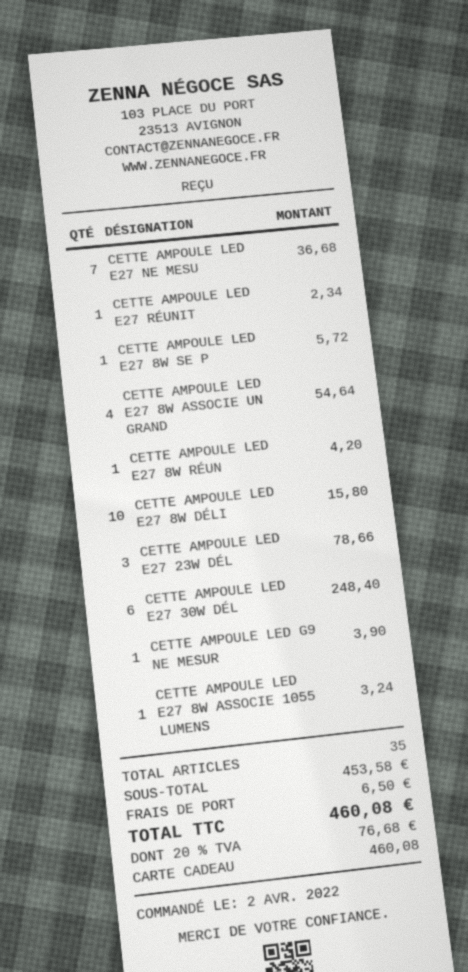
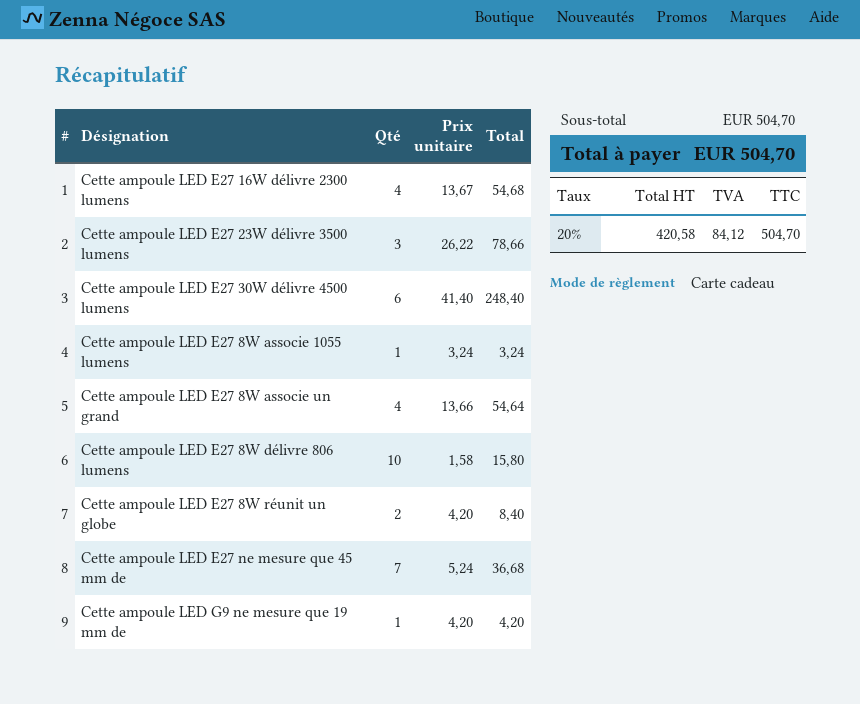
CETTE AMPOULE LED E27 RÉUNIT: 1 for 2.34 -> none
CETTE AMPOULE LED E27 8W SE P: 1 for 5.72 -> none
CETTE AMPOULE LED E27 8W RÉUN: 1 for 4.20 -> 2 for 8.40
CETTE AMPOULE LED G9 NE MESUR: 1 for 3.90 -> 1 for 4.20
Cette ampoule LED E27 16W délivre 2300 lumens: none -> 4 for 54.68
subtotal: 453.58 -> 504.70
shipping: 6.50 -> none
tax: 20% = 76.68 -> 20% = 84.12
total: 460.08 -> 504.70

